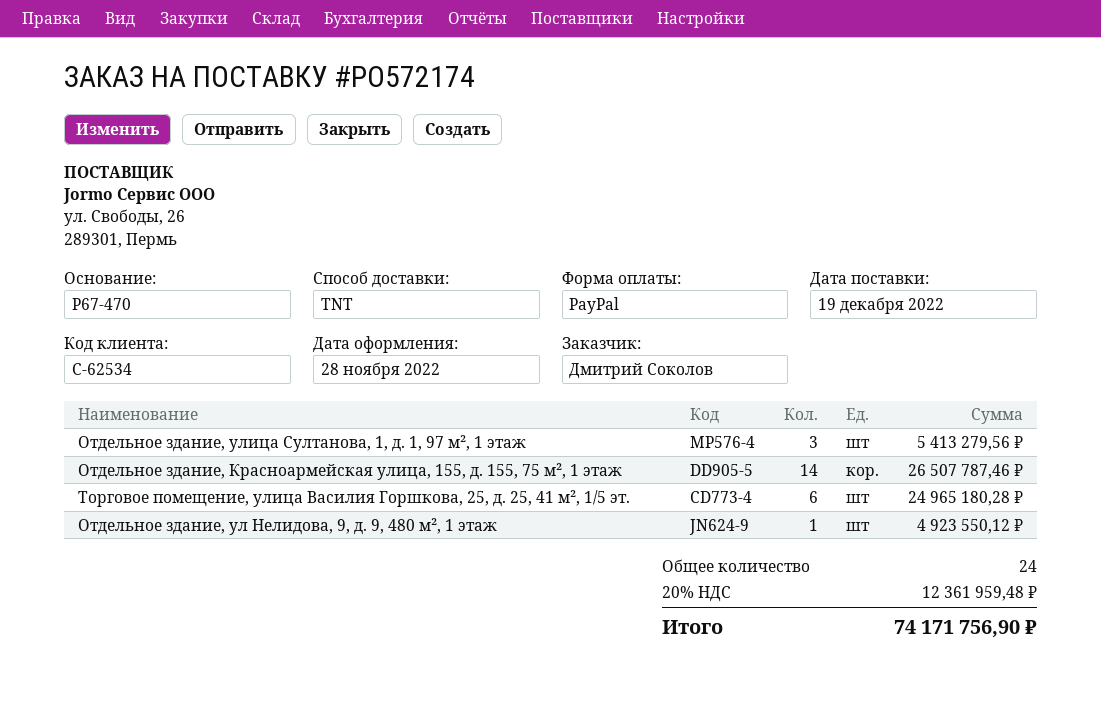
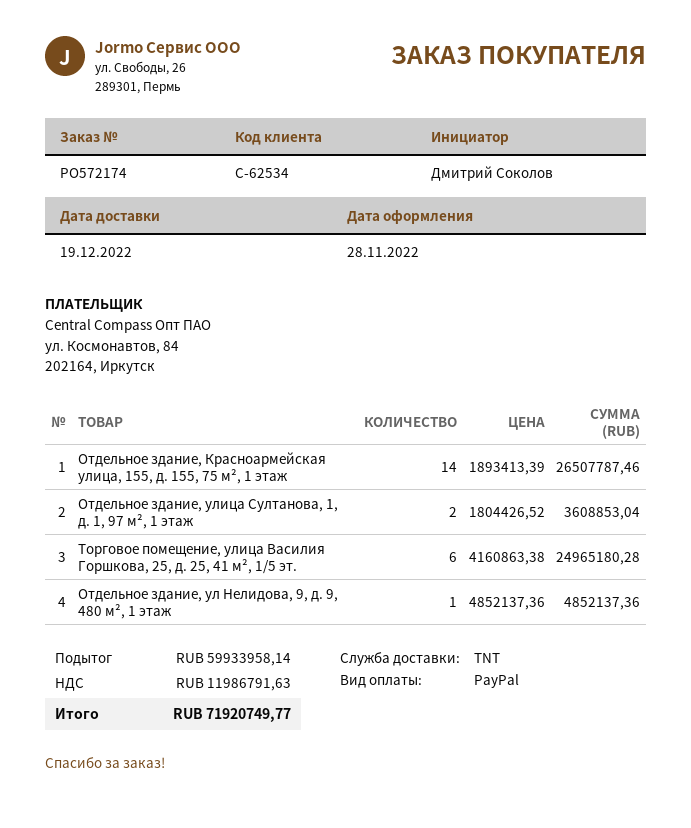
Отдельное здание, улица Султанова, 1, д. 1, 97 м², 1 этаж: 3 for 5413279.56 -> 2 for 3608853.04
Отдельное здание, ул Нелидова, 9, д. 9, 480 м², 1 этаж: 1 for 4923550.12 -> 1 for 4852137.36
tax: 12361959.48 -> 11986791.63
total: 74171756.90 -> 71920749.77

